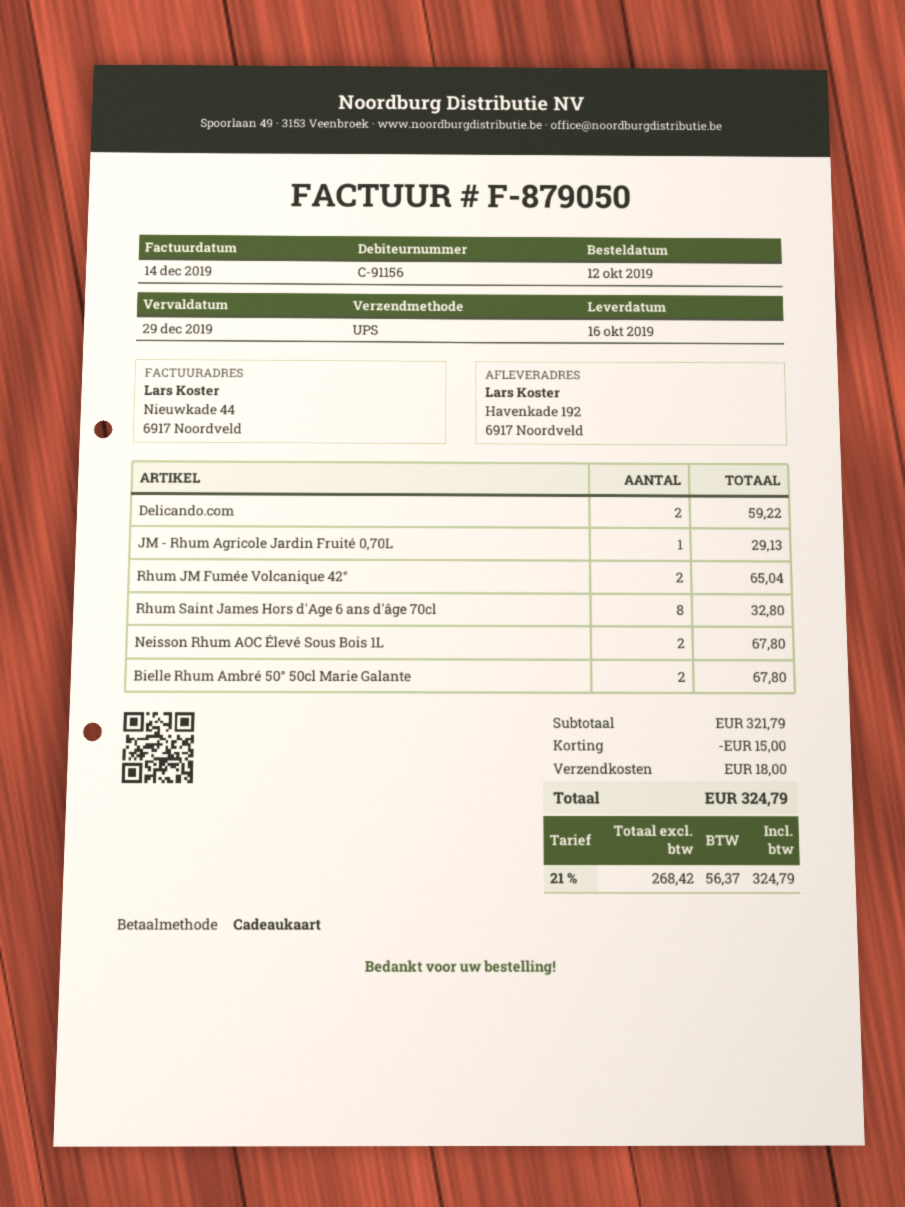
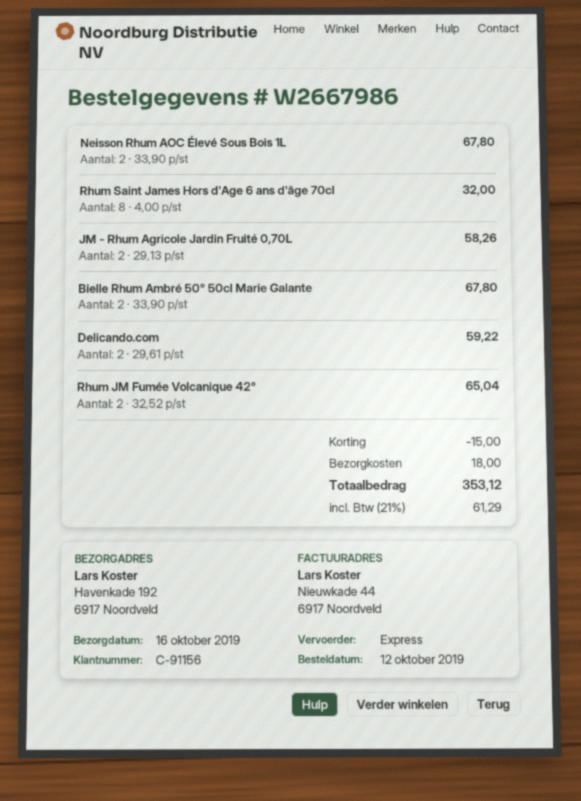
shipping method: UPS -> express
JM - Rhum Agricole Jardin Fruité 0,70L: 1 for 29.13 -> 2 for 58.26
Rhum Saint James Hors d'Age 6 ans d'âge 70cl: 8 for 32.80 -> 8 for 32.00
tax: 21% = 56.37 -> 21% = 61.29
total: 324.79 -> 353.12

